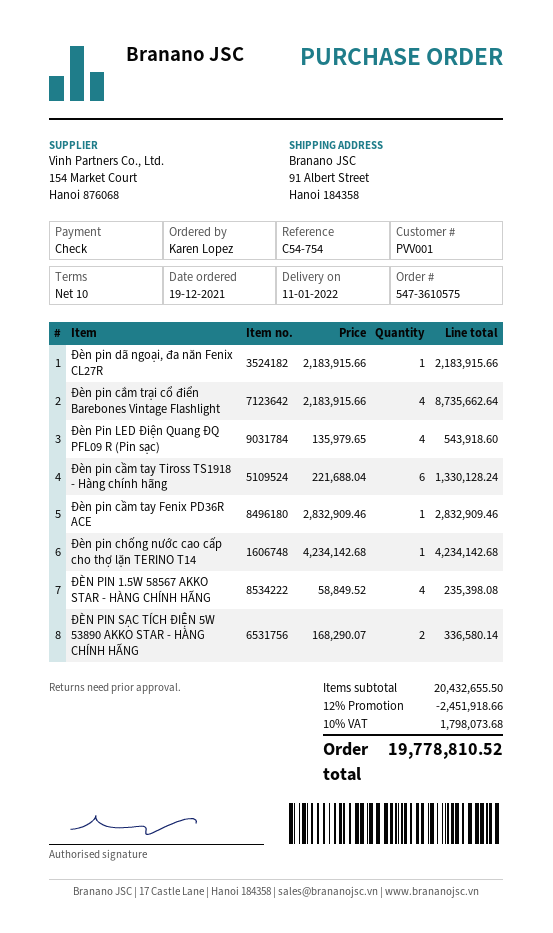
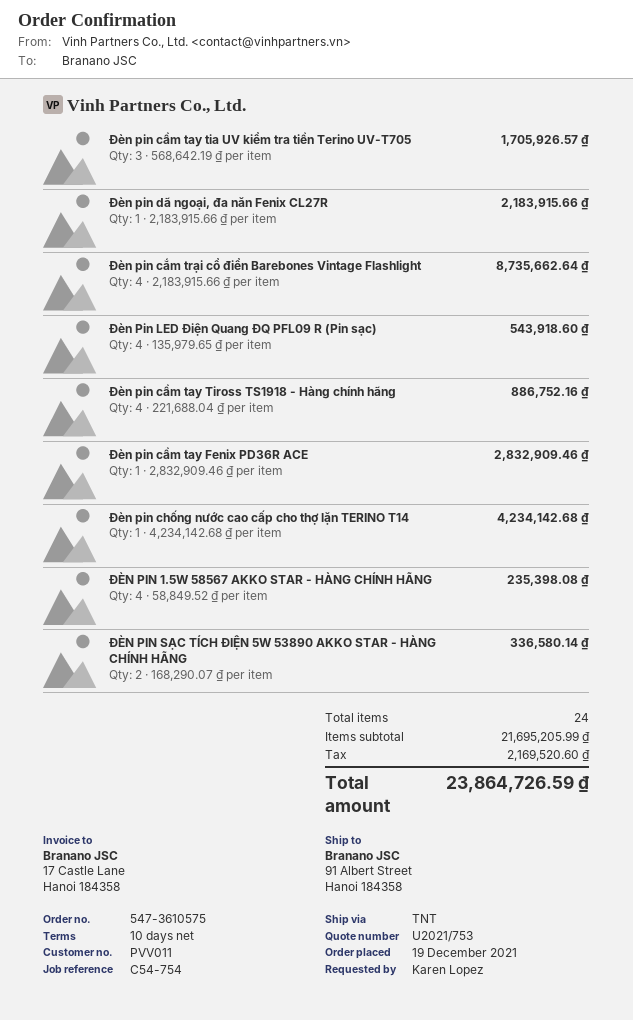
customer number: PVV001 -> PVV011
Đèn pin cầm tay Tiross TS1918 - Hàng chính hãng: 6 x 221688.04 = 1330128.24 -> 4 x 221688.04 = 886752.16
Đèn pin cầm tay tia UV kiểm tra tiền Terino UV-T705: none -> 3 x 568642.19 = 1705926.57
subtotal: 20432655.50 -> 21695205.99
discount: 12% = 2451918.66 -> none
tax: 1798073.68 -> 2169520.60
total: 19778810.52 -> 23864726.59

